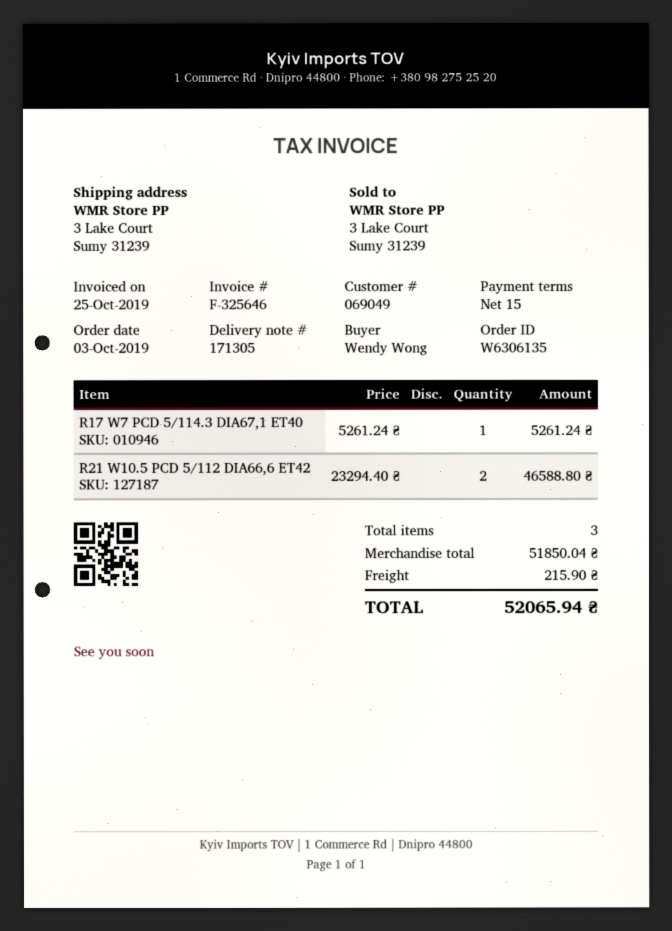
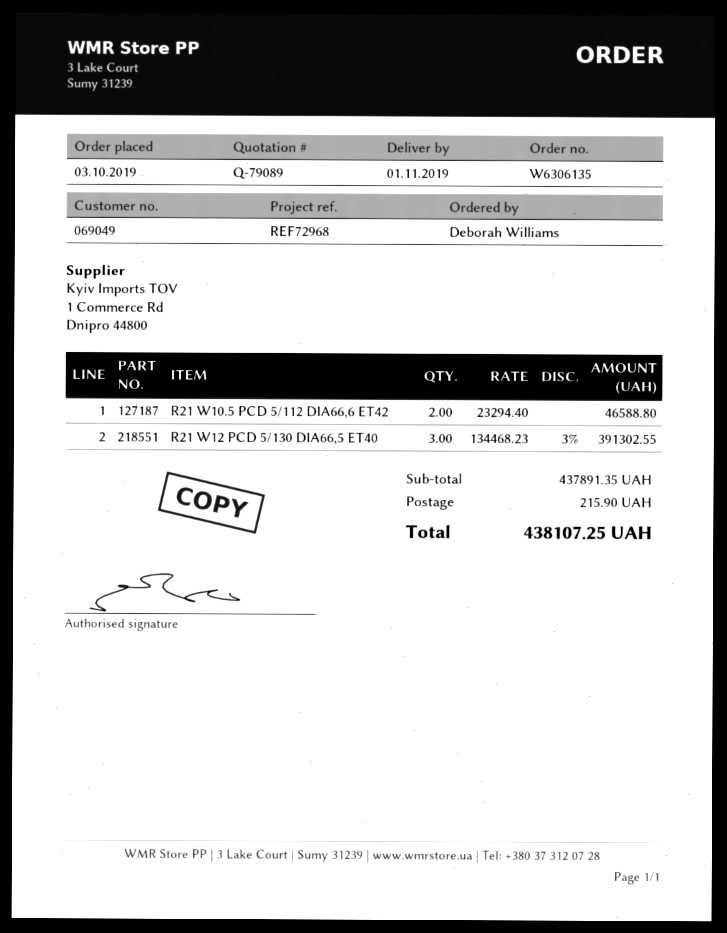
ordered by: Wendy Wong -> Deborah Williams
R17 W7 PCD 5/114.3 DIA67,1 ET40: 1 x 5261.24 = 5261.24 -> none
R21 W12 PCD 5/130 DIA66,5 ET40: none -> 3 x 134468.23 - 3% = 391302.55
subtotal: 51850.04 -> 437891.35
total: 52065.94 -> 438107.25

